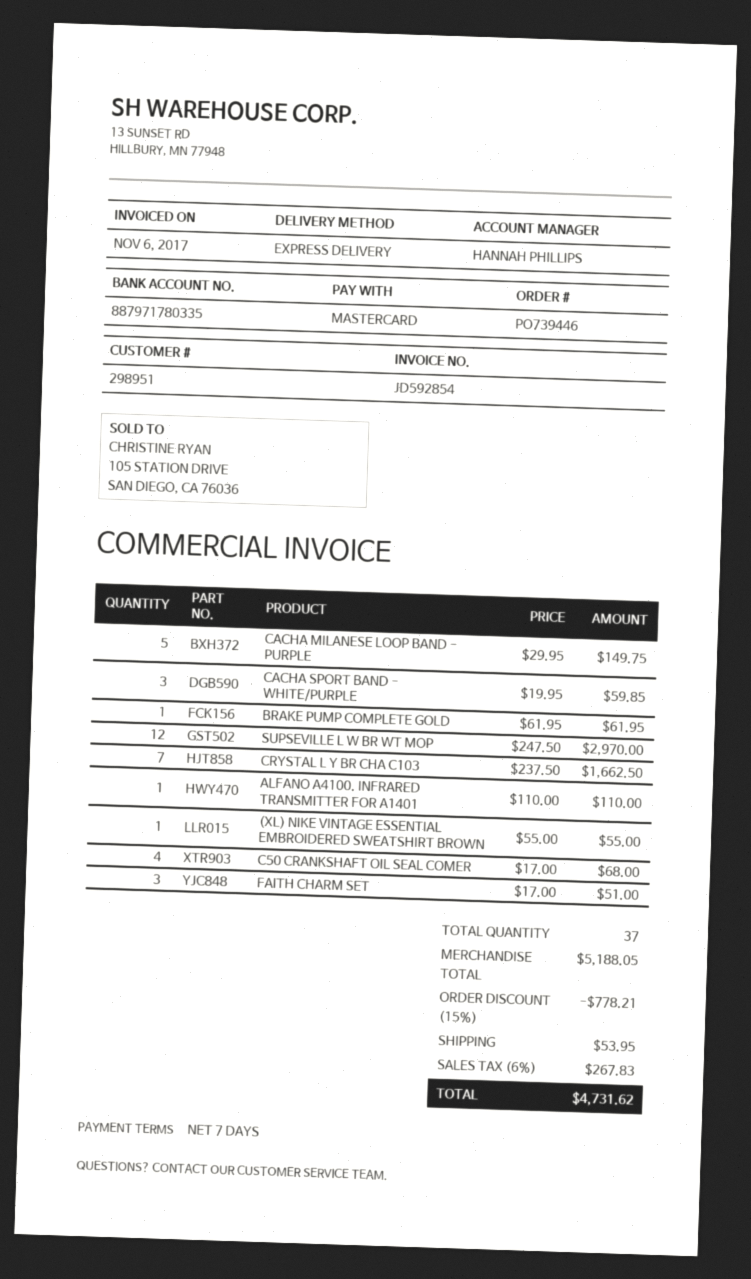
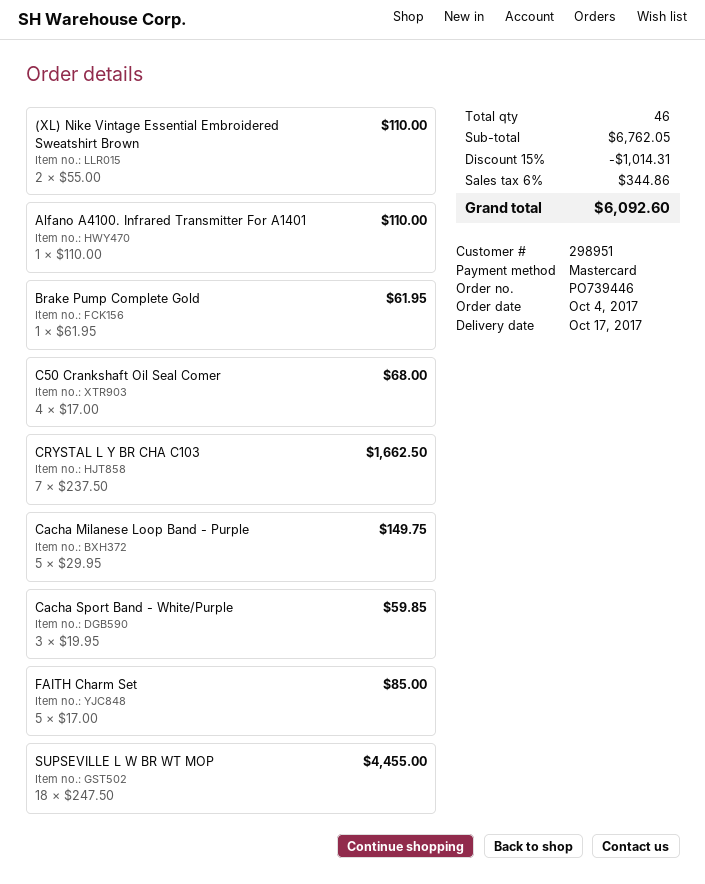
SUPSEVILLE L W BR WT MOP: 12 x 247.50 = 2970.00 -> 18 x 247.50 = 4455.00
(XL) NIKE VINTAGE ESSENTIAL EMBROIDERED SWEATSHIRT BROWN: 1 x 55.00 = 55.00 -> 2 x 55.00 = 110.00
FAITH CHARM SET: 3 x 17.00 = 51.00 -> 5 x 17.00 = 85.00
total quantity: 37 -> 46
subtotal: 5188.05 -> 6762.05
discount: 15% = 778.21 -> 15% = 1014.31
shipping: 53.95 -> none
tax: 6% = 267.83 -> 6% = 344.86
total: 4731.62 -> 6092.60

